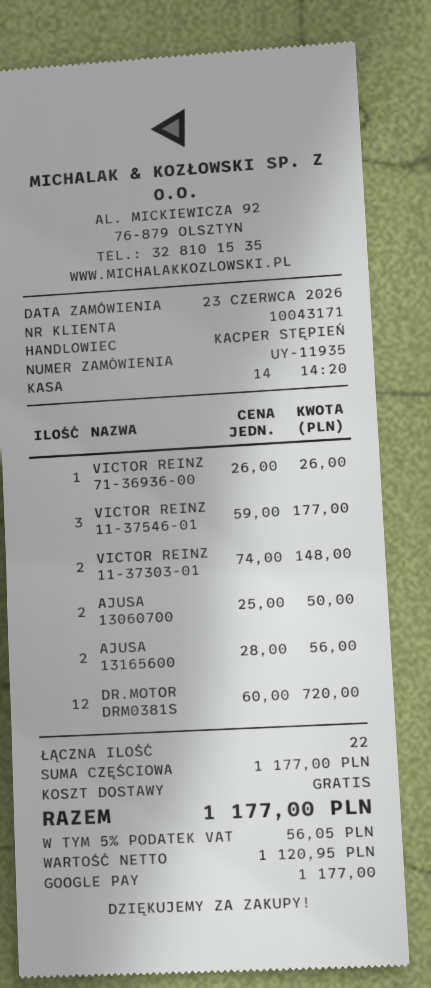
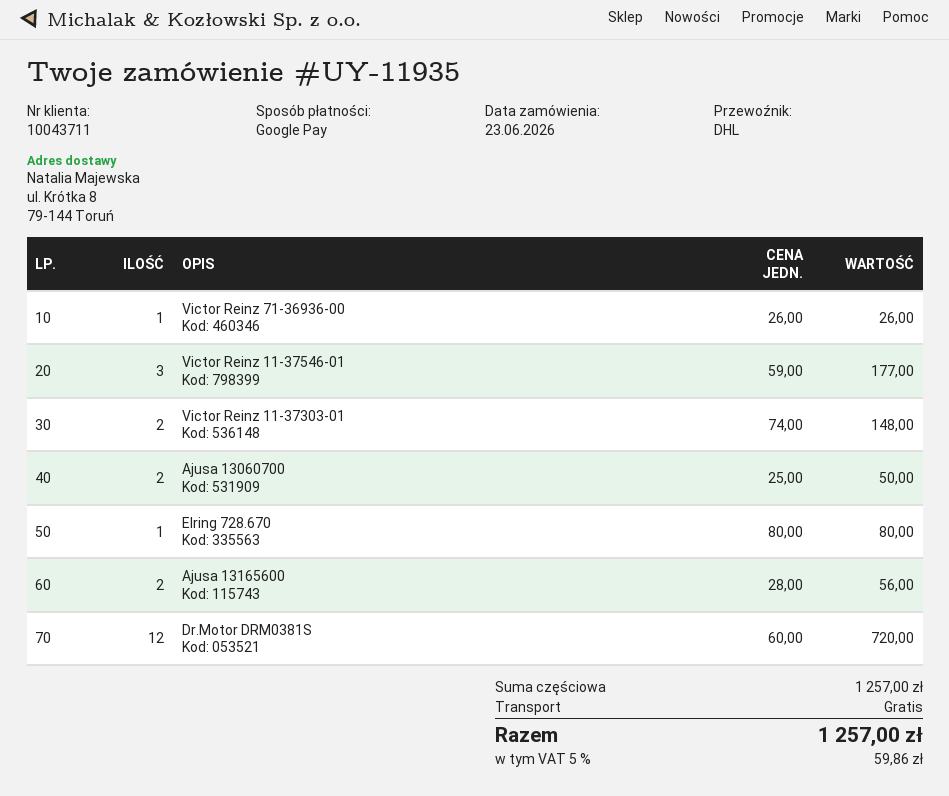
customer number: 10043171 -> 10043711
Elring 728.670: none -> 1 x 80.00 = 80.00
subtotal: 1177.00 -> 1257.00
tax: 5% = 56.05 -> 5% = 59.86
total: 1177.00 -> 1257.00

